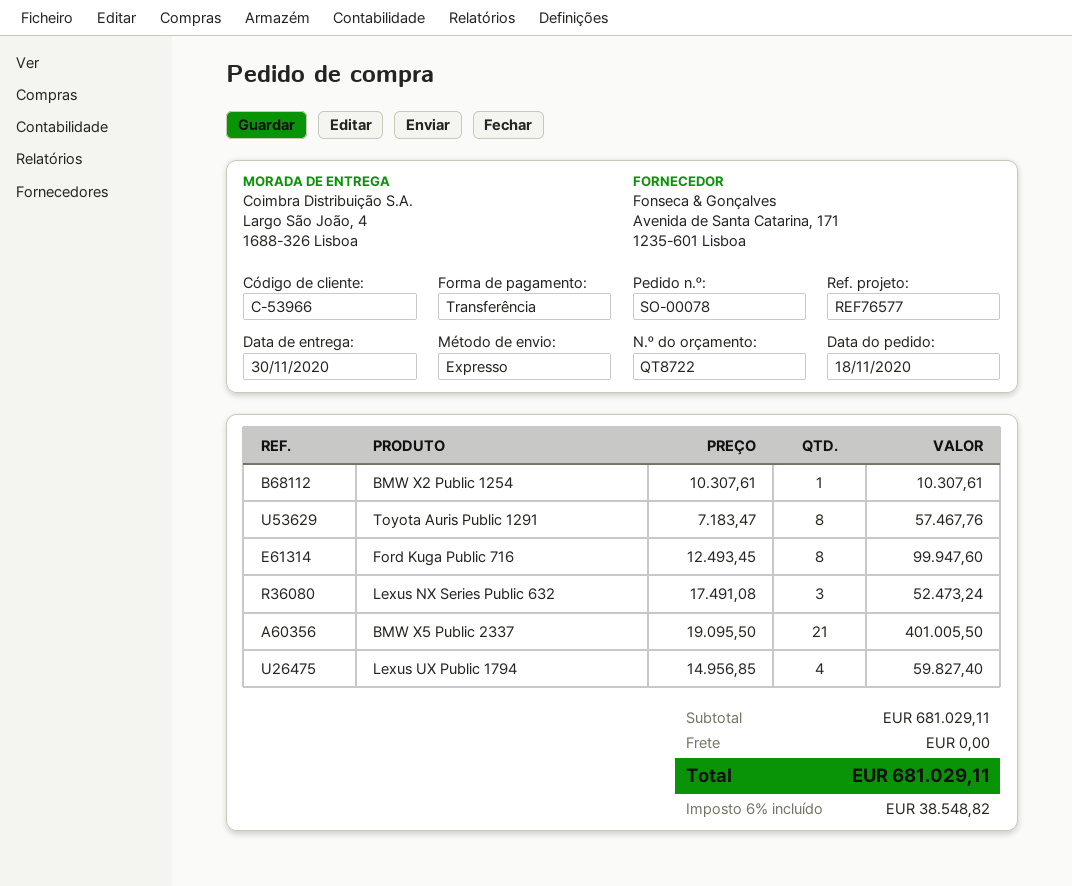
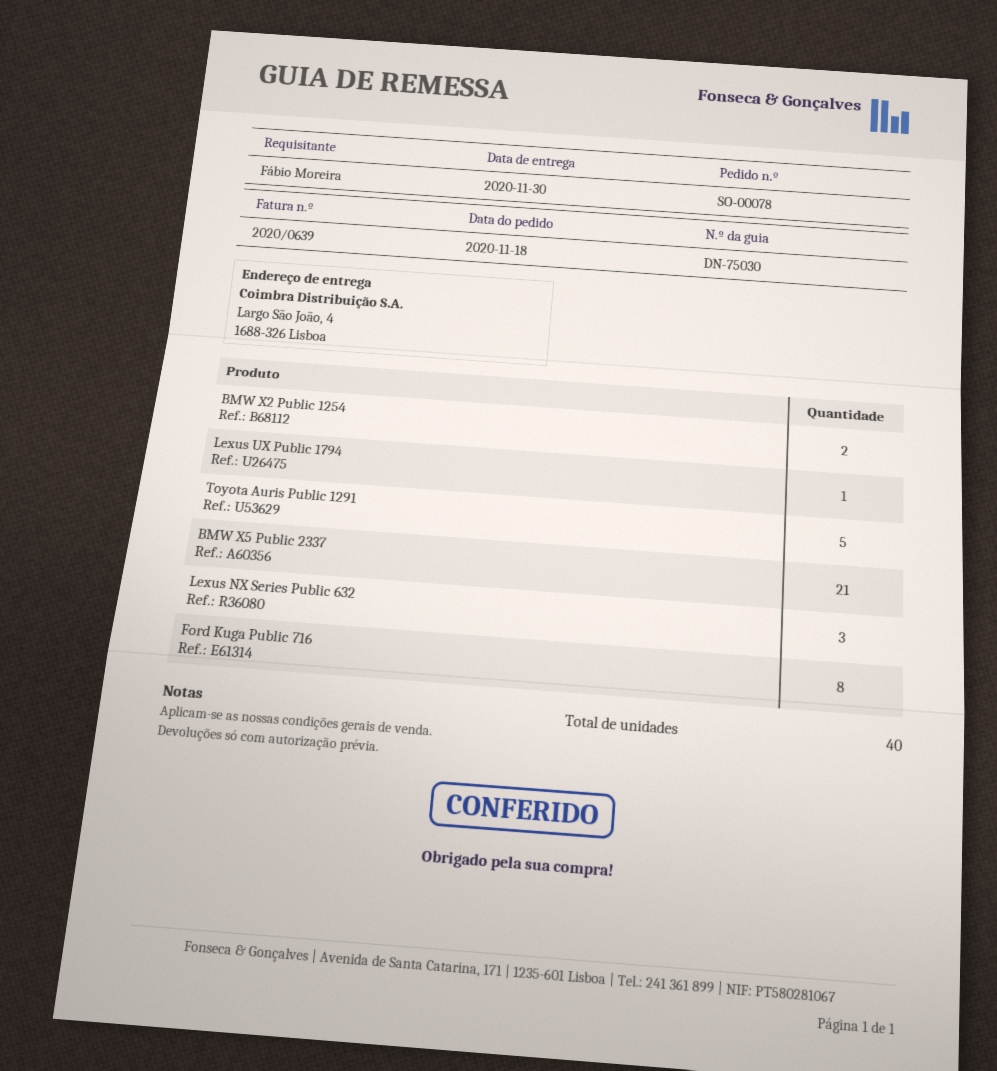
BMW X2 Public 1254: 1 -> 2
Toyota Auris Public 1291: 8 -> 5
Lexus UX Public 1794: 4 -> 1

